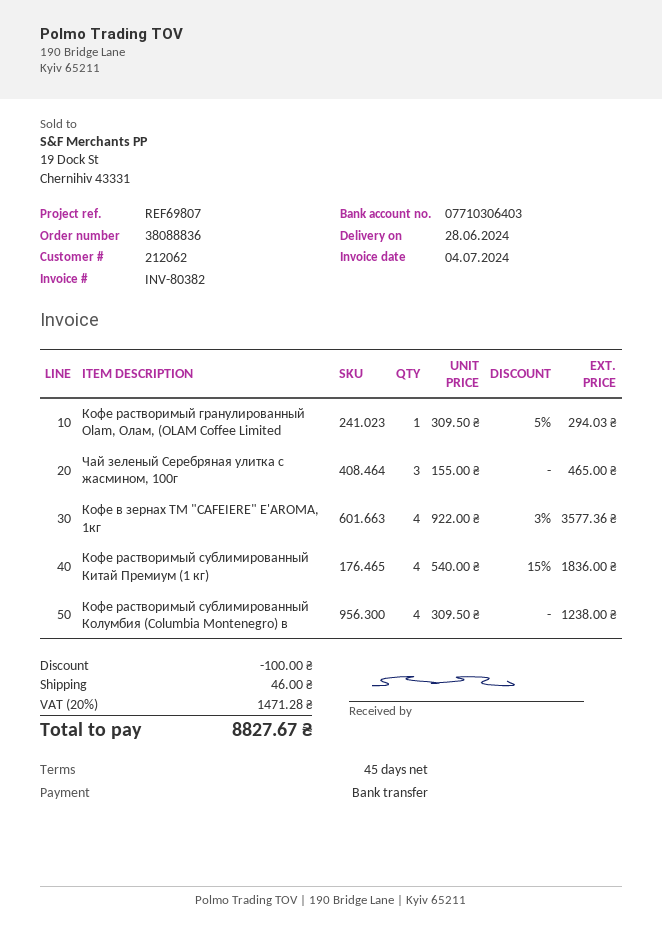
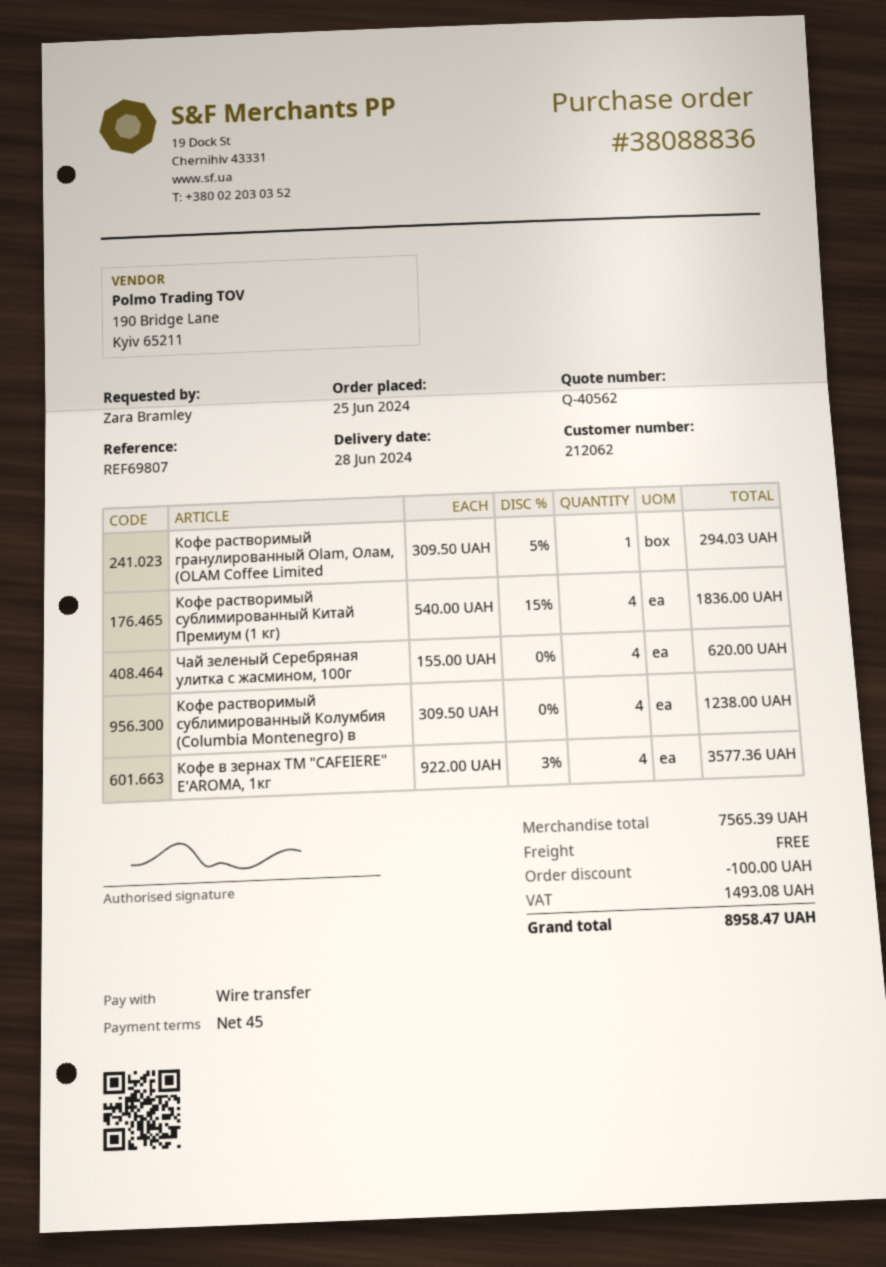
Чай зеленый Серебряная улитка с жасмином, 100г: 3 x 155.00 = 465.00 -> 4 x 155.00 = 620.00
shipping: 46.00 -> 0.00
tax: 1471.28 -> 1493.08
total: 8827.67 -> 8958.47

